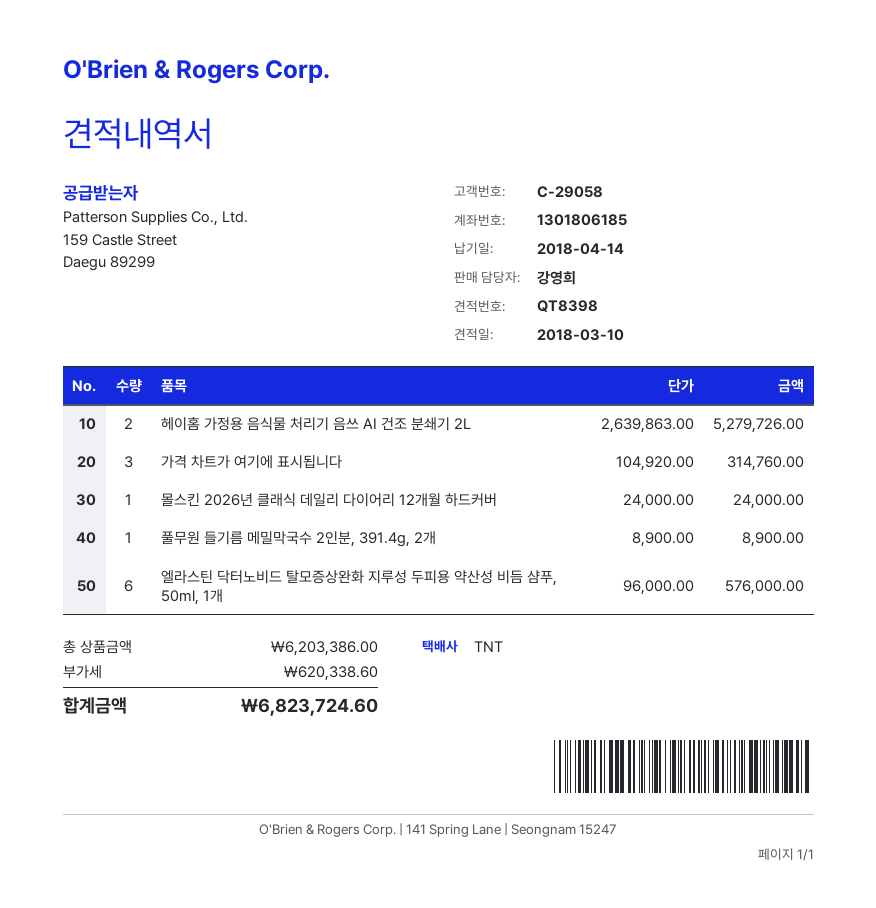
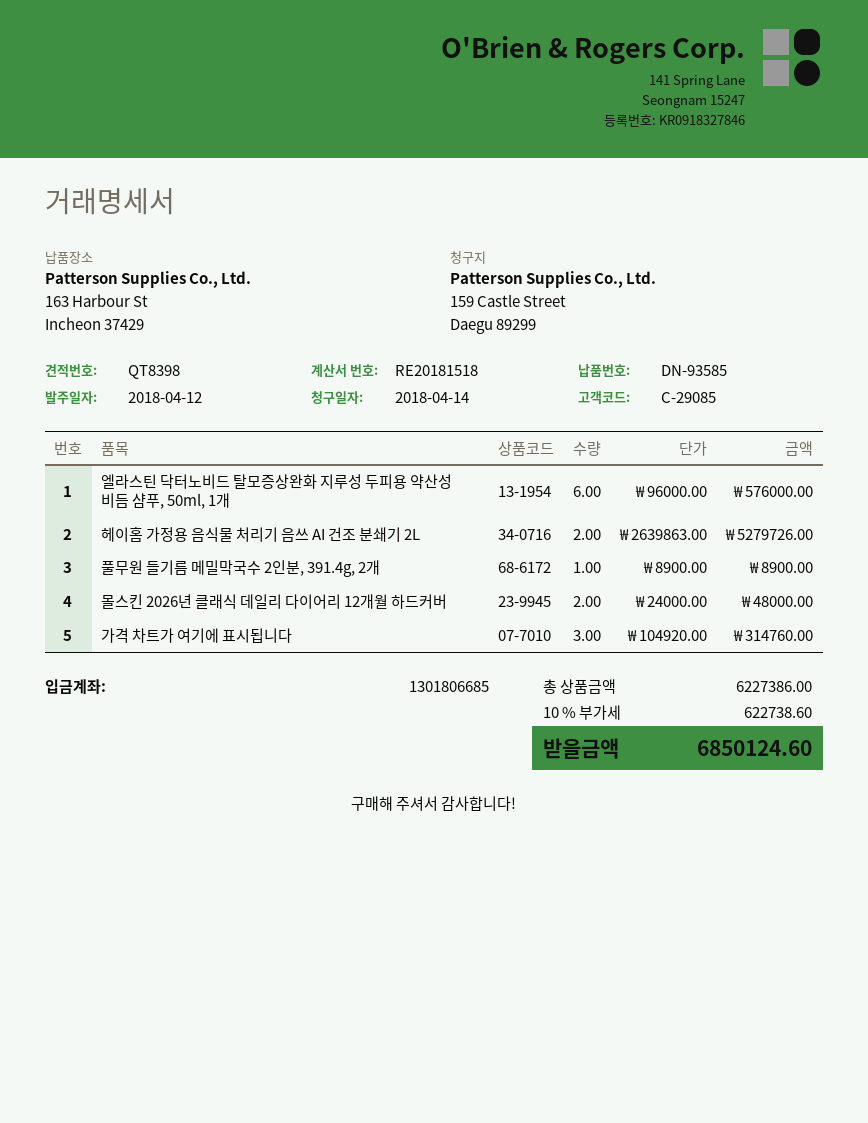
customer number: C-29058 -> C-29085
bank account: 1301806185 -> 1301806685
몰스킨 2026년 클래식 데일리 다이어리 12개월 하드커버: 1 x 24000.00 = 24000.00 -> 2 x 24000.00 = 48000.00
subtotal: 6203386.00 -> 6227386.00
tax: 620338.60 -> 622738.60
total: 6823724.60 -> 6850124.60

